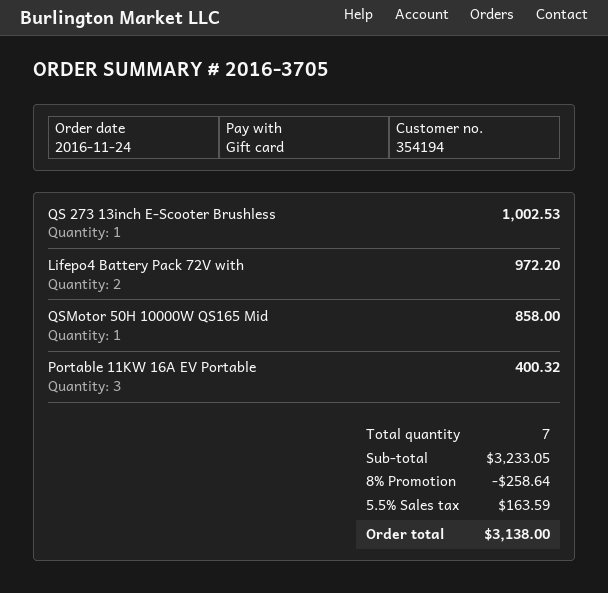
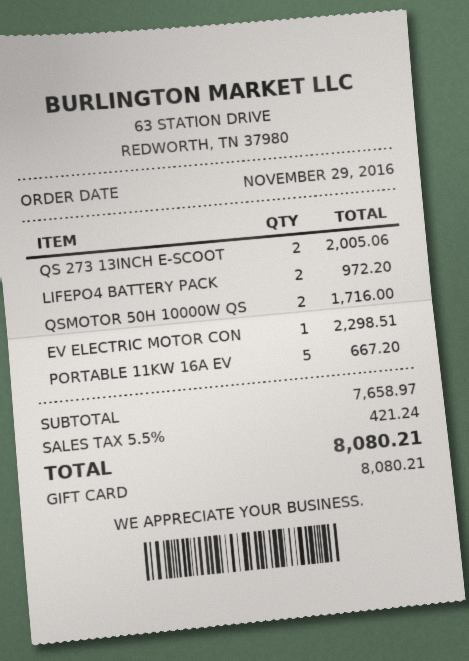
order date: 2016-11-24 -> 2016-11-29
QS 273 13inch E-Scooter Brushless: 1 for 1002.53 -> 2 for 2005.06
QSMotor 50H 10000W QS165 Mid: 1 for 858.00 -> 2 for 1716.00
Portable 11KW 16A EV Portable: 3 for 400.32 -> 5 for 667.20
EV ELECTRIC MOTOR CON: none -> 1 for 2298.51
subtotal: 3233.05 -> 7658.97
discount: 8% = 258.64 -> none
tax: 5.5% = 163.59 -> 5.5% = 421.24
total: 3138.00 -> 8080.21

